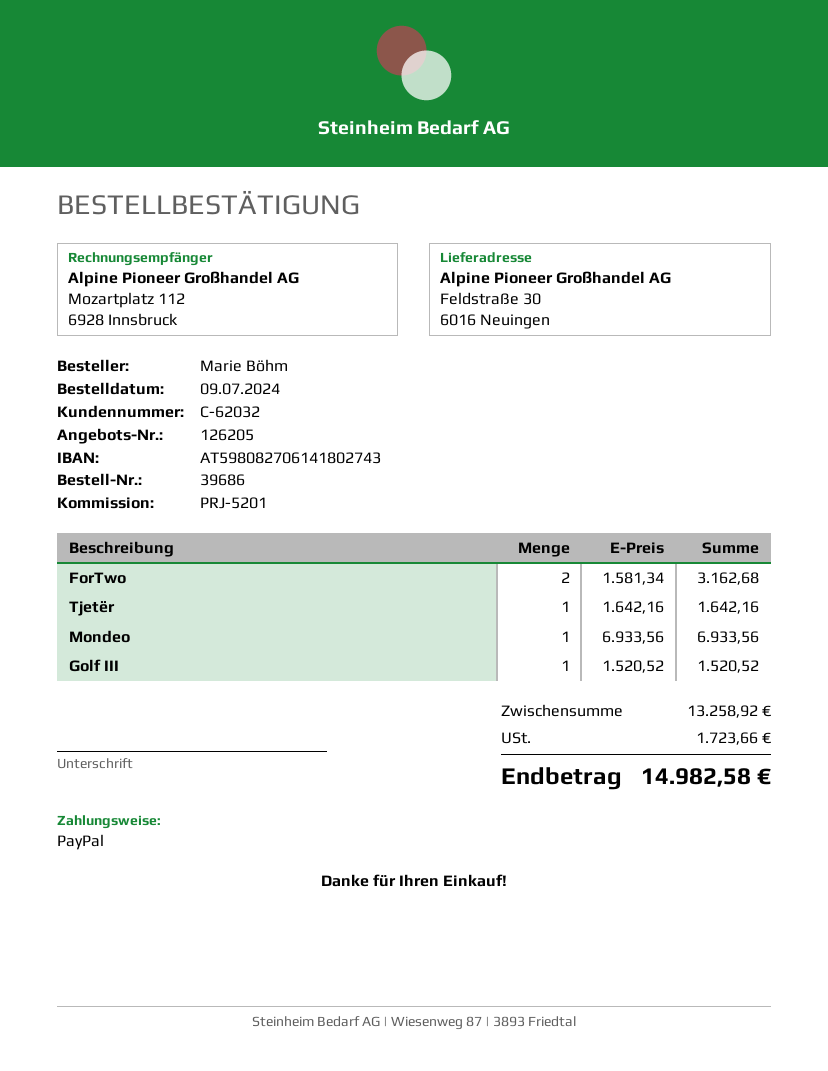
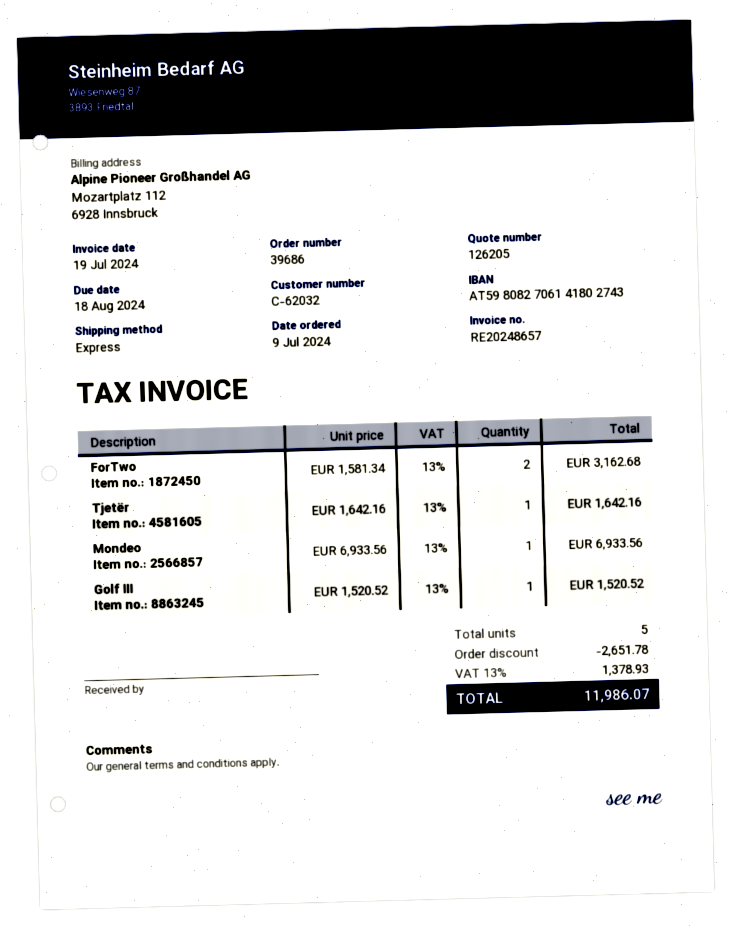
discount: none -> 2651.78
tax: 1723.66 -> 1378.93
total: 14982.58 -> 11986.07

